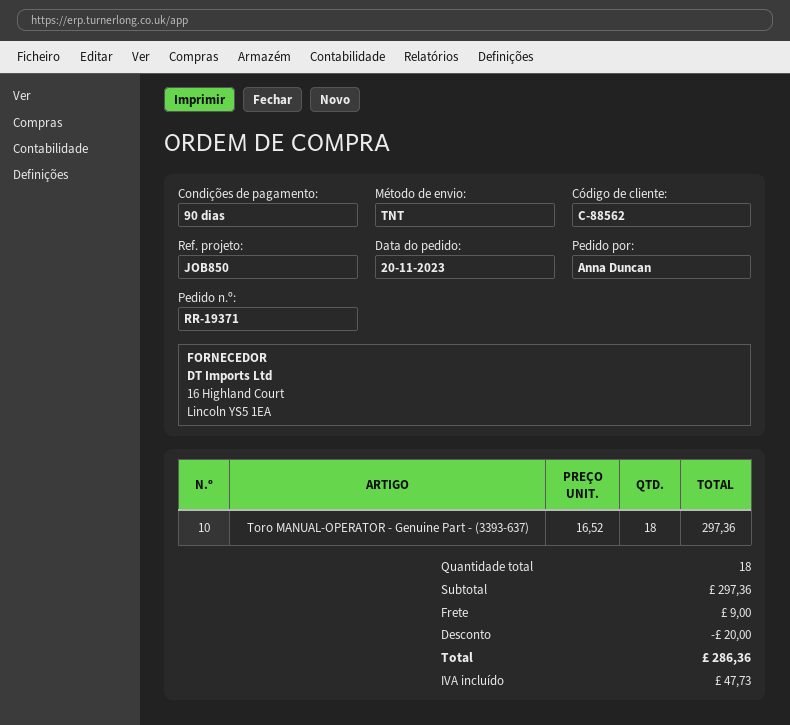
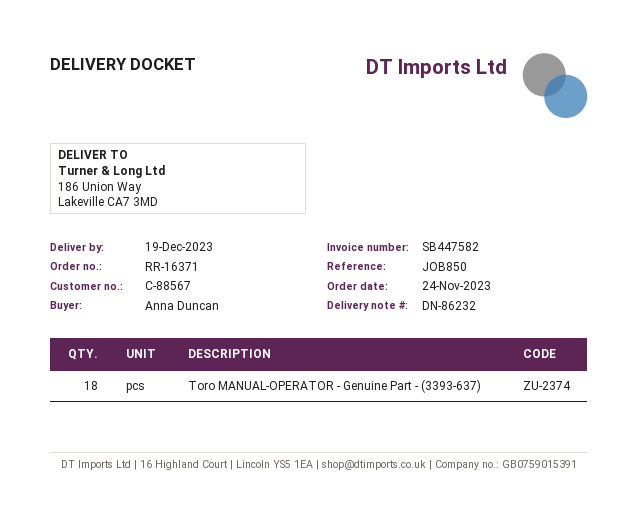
order number: RR-19371 -> RR-16371
order date: 2023-11-20 -> 2023-11-24
customer number: C-88562 -> C-88567

